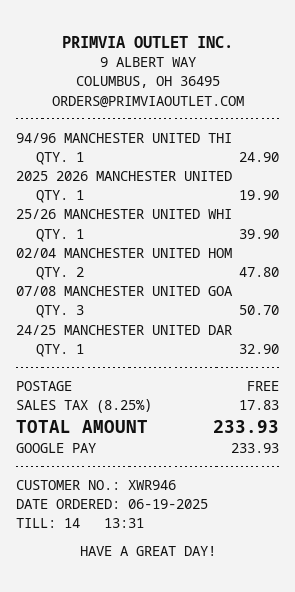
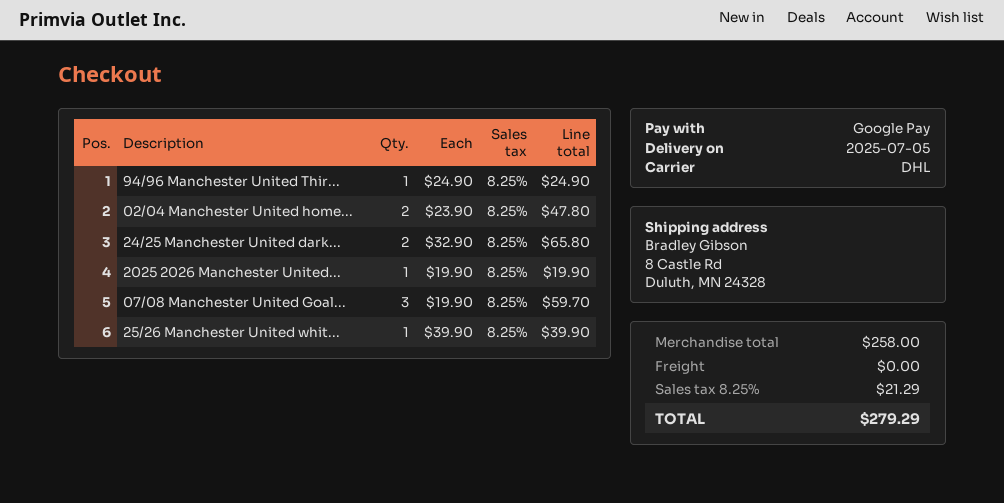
07/08 MANCHESTER UNITED GOA: 3 for 50.70 -> 3 for 59.70
24/25 MANCHESTER UNITED DAR: 1 for 32.90 -> 2 for 65.80
tax: 8.25% = 17.83 -> 8.25% = 21.29
total: 233.93 -> 279.29

